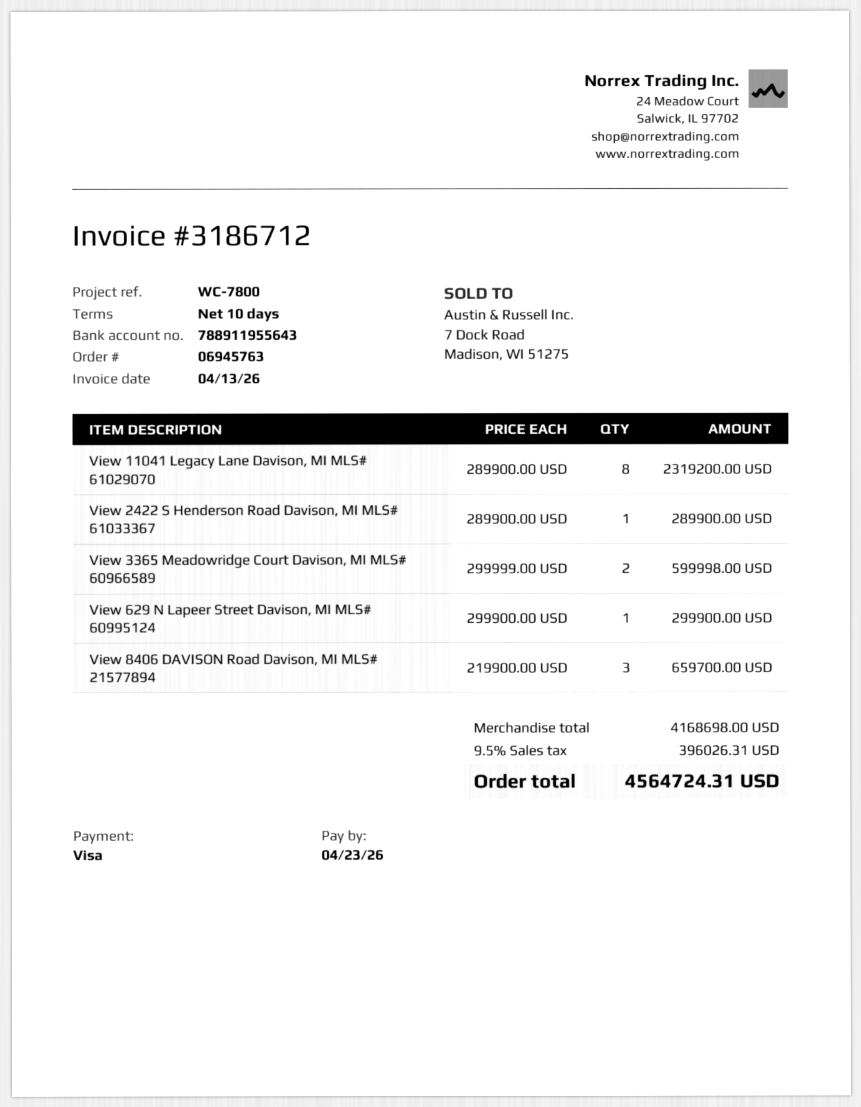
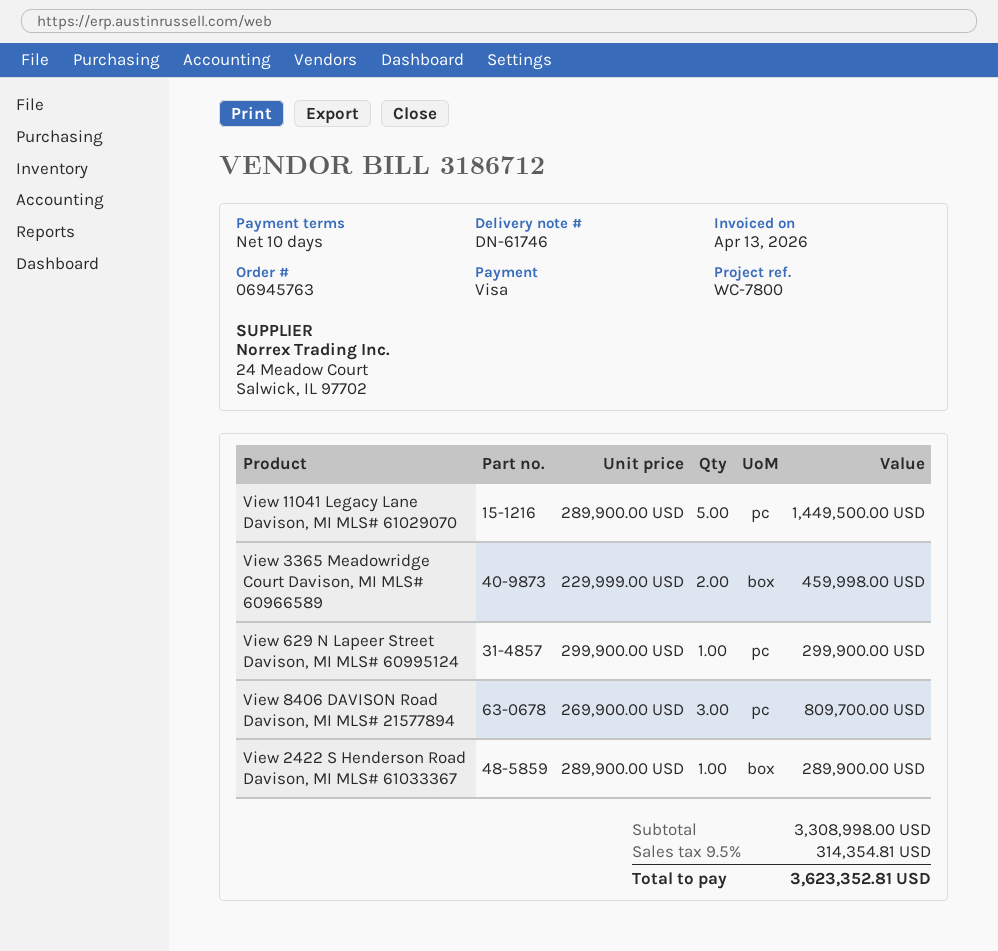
View 11041 Legacy Lane Davison, MI MLS# 61029070: 8 x 289900.00 = 2319200.00 -> 5 x 289900.00 = 1449500.00
View 3365 Meadowridge Court Davison, MI MLS# 60966589: 2 x 299999.00 = 599998.00 -> 2 x 229999.00 = 459998.00
View 8406 DAVISON Road Davison, MI MLS# 21577894: 3 x 219900.00 = 659700.00 -> 3 x 269900.00 = 809700.00
subtotal: 4168698.00 -> 3308998.00
tax: 9.5% = 396026.31 -> 9.5% = 314354.81
total: 4564724.31 -> 3623352.81

